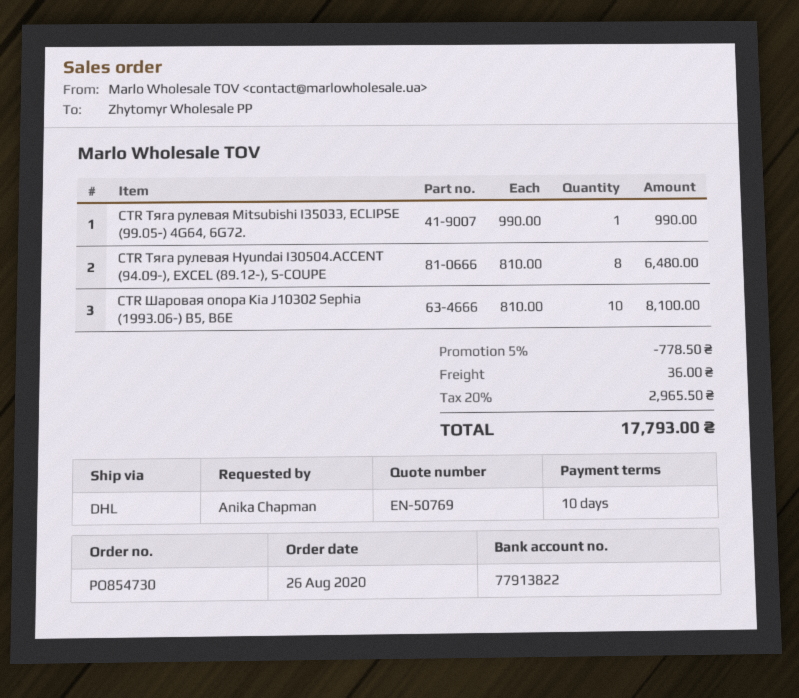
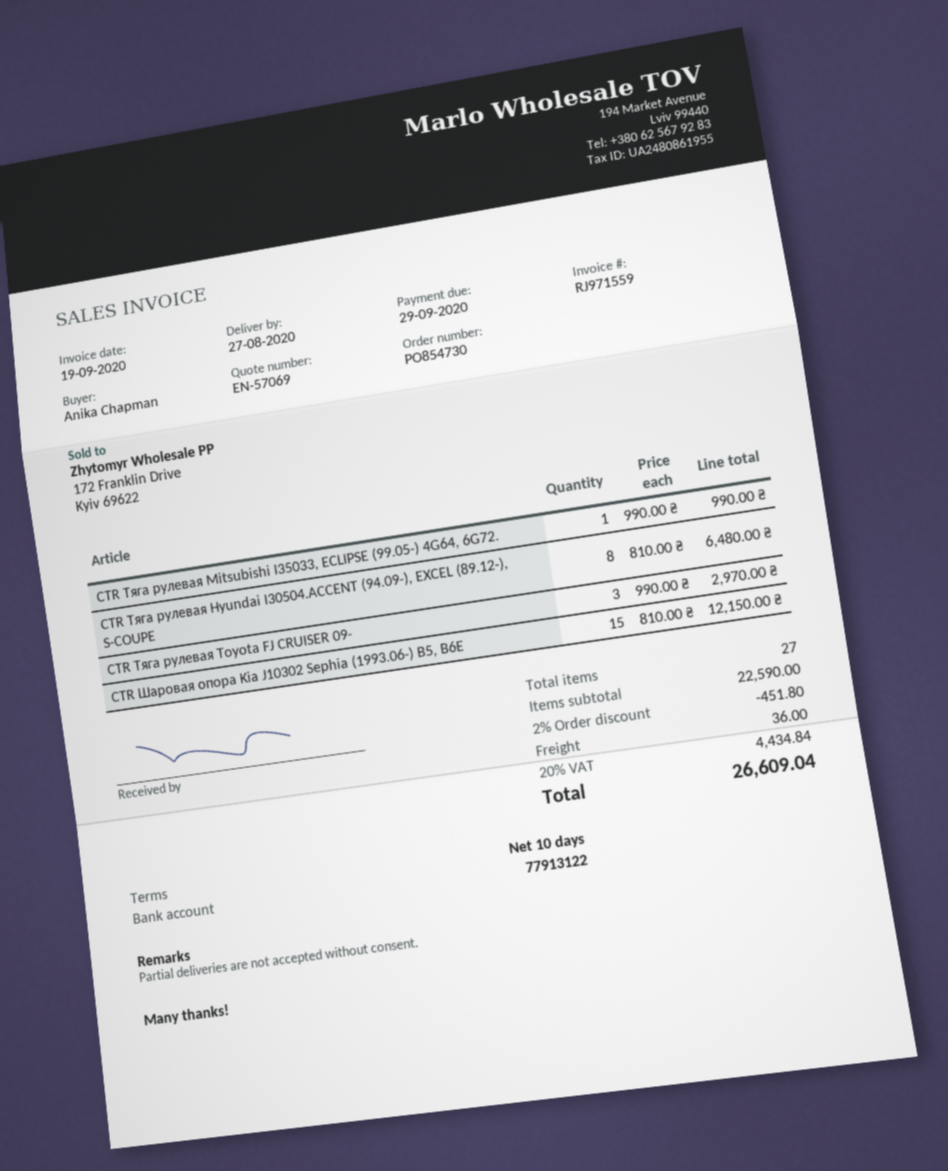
quote number: EN-50769 -> EN-57069
bank account: 77913822 -> 77913122
CTR Шаровая опора Kia J10302 Sephia (1993.06-) B5, B6E: 10 x 810.00 = 8100.00 -> 15 x 810.00 = 12150.00
CTR Тяга рулевая Toyota FJ CRUISER 09-: none -> 3 x 990.00 = 2970.00
discount: 5% = 778.50 -> 2% = 451.80
tax: 20% = 2965.50 -> 20% = 4434.84
total: 17793.00 -> 26609.04

